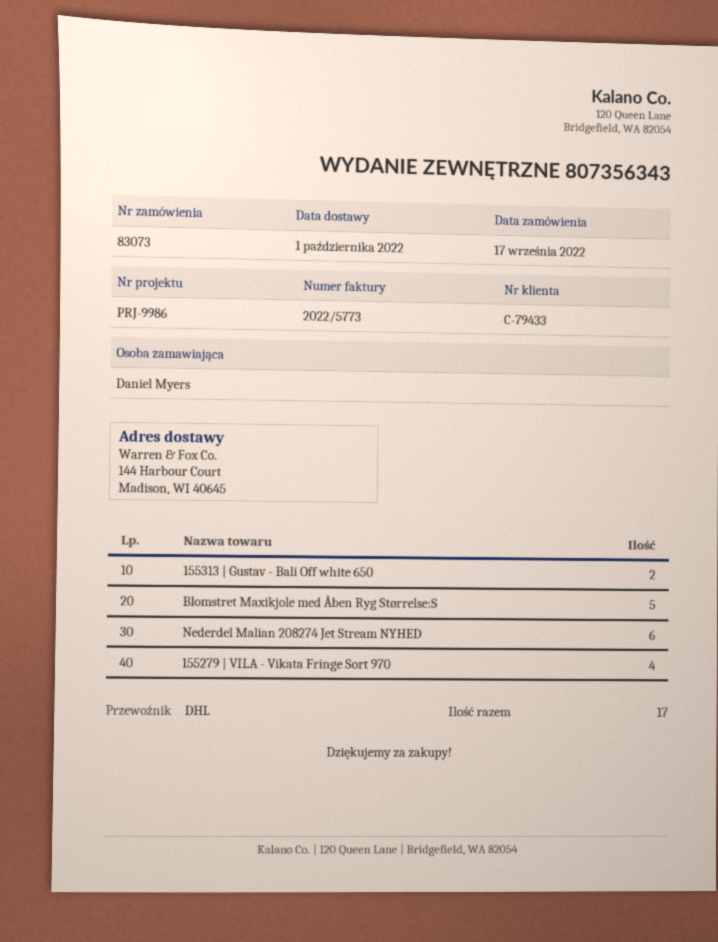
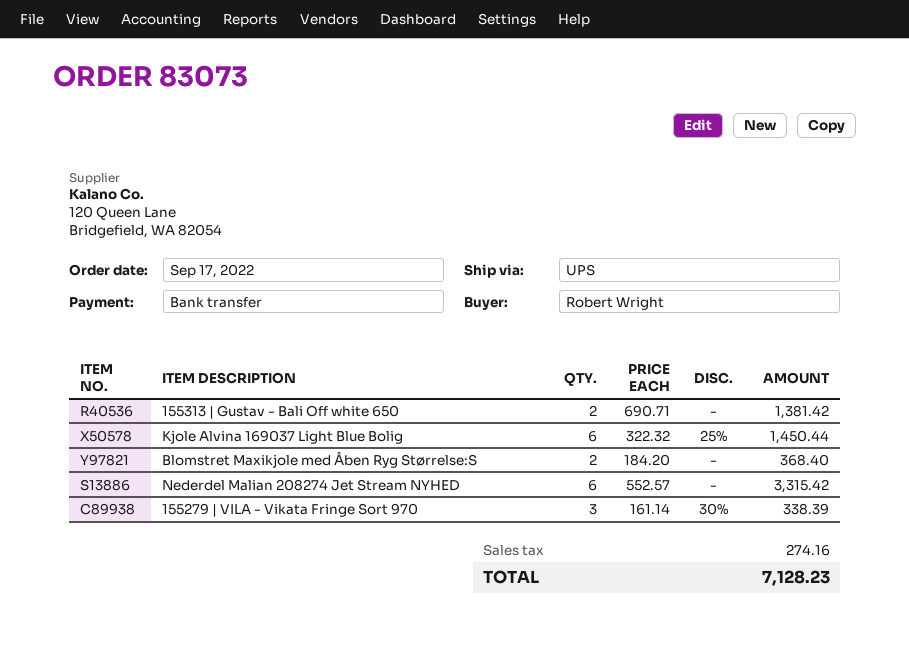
ordered by: Daniel Myers -> Robert Wright
shipping method: DHL -> UPS
Blomstret Maxikjole med Åben Ryg Størrelse:S: 5 -> 2
155279 | VILA - Vikata Fringe Sort 970: 4 -> 3
Kjole Alvina 169037 Light Blue Bolig: none -> 6

